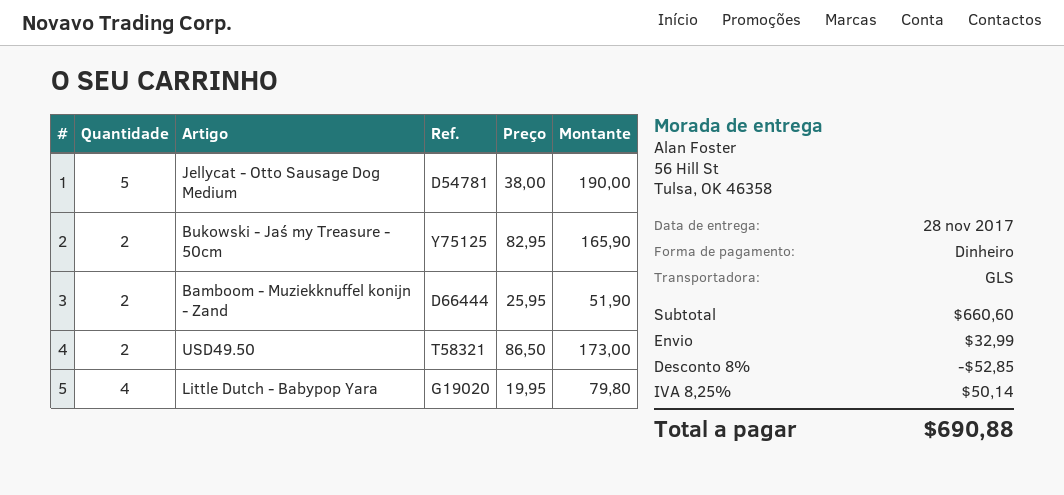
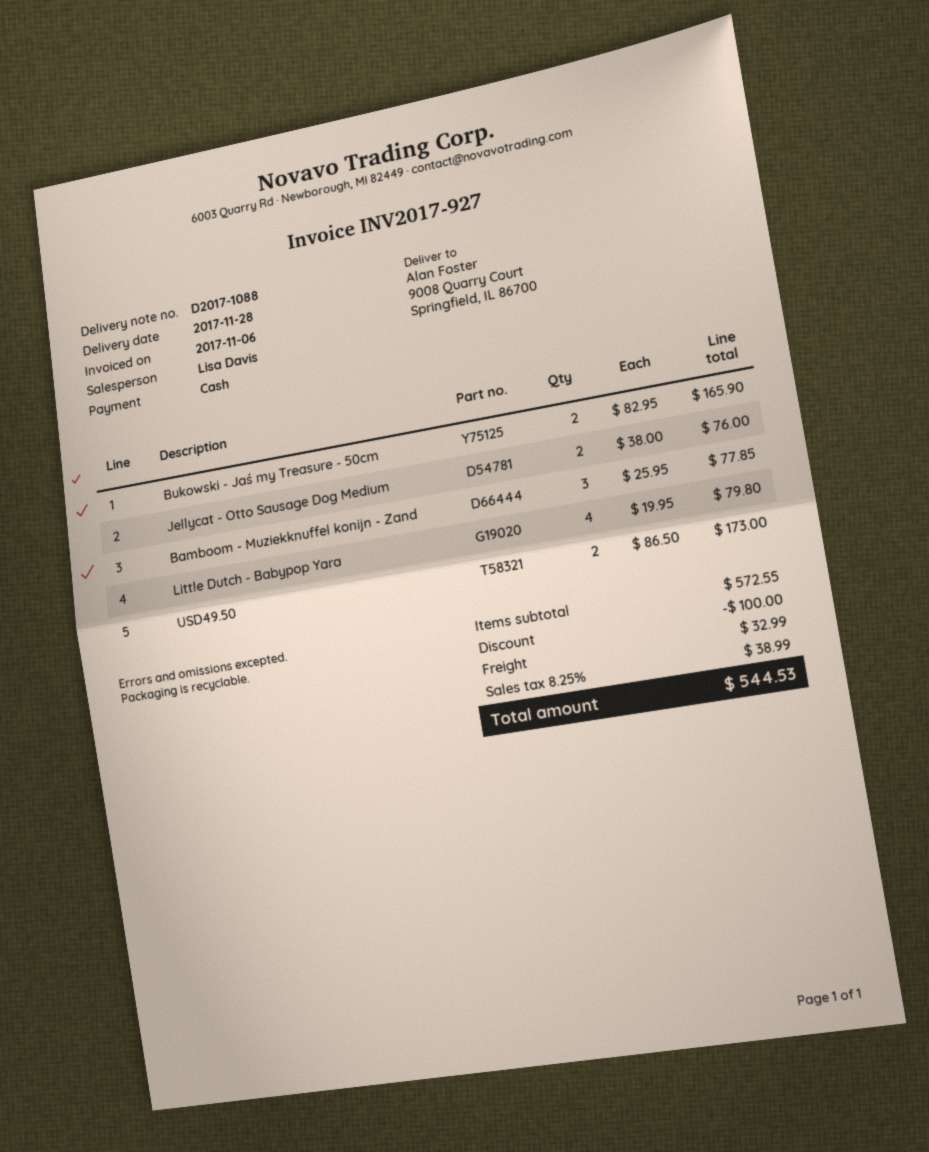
ship to: 56 Hill St, Tulsa, OK 46358 -> 9008 Quarry Court, Springfield, IL 86700
Jellycat - Otto Sausage Dog Medium: 5 x 38.00 = 190.00 -> 2 x 38.00 = 76.00
Bamboom - Muziekknuffel konijn - Zand: 2 x 25.95 = 51.90 -> 3 x 25.95 = 77.85
subtotal: 660.60 -> 572.55
discount: 52.85 -> 100.00
tax: 8.25% = 50.14 -> 8.25% = 38.99
total: 690.88 -> 544.53

